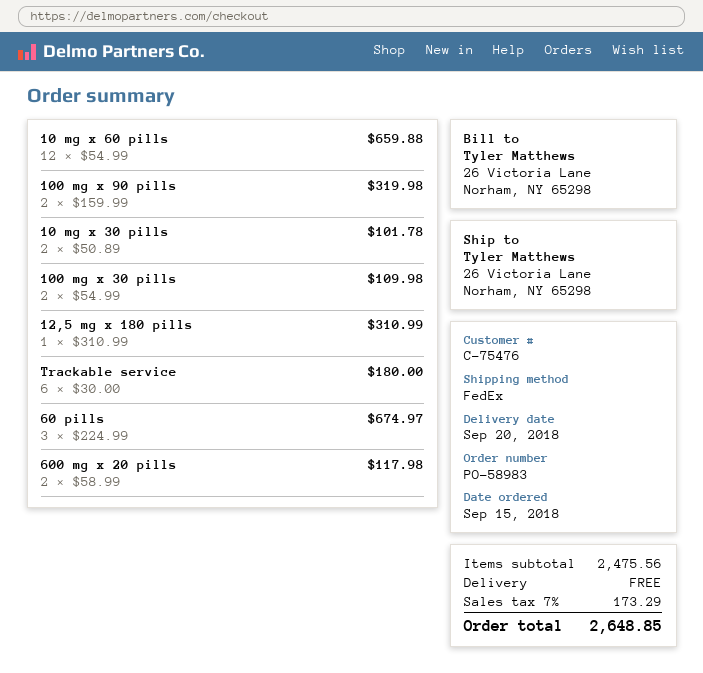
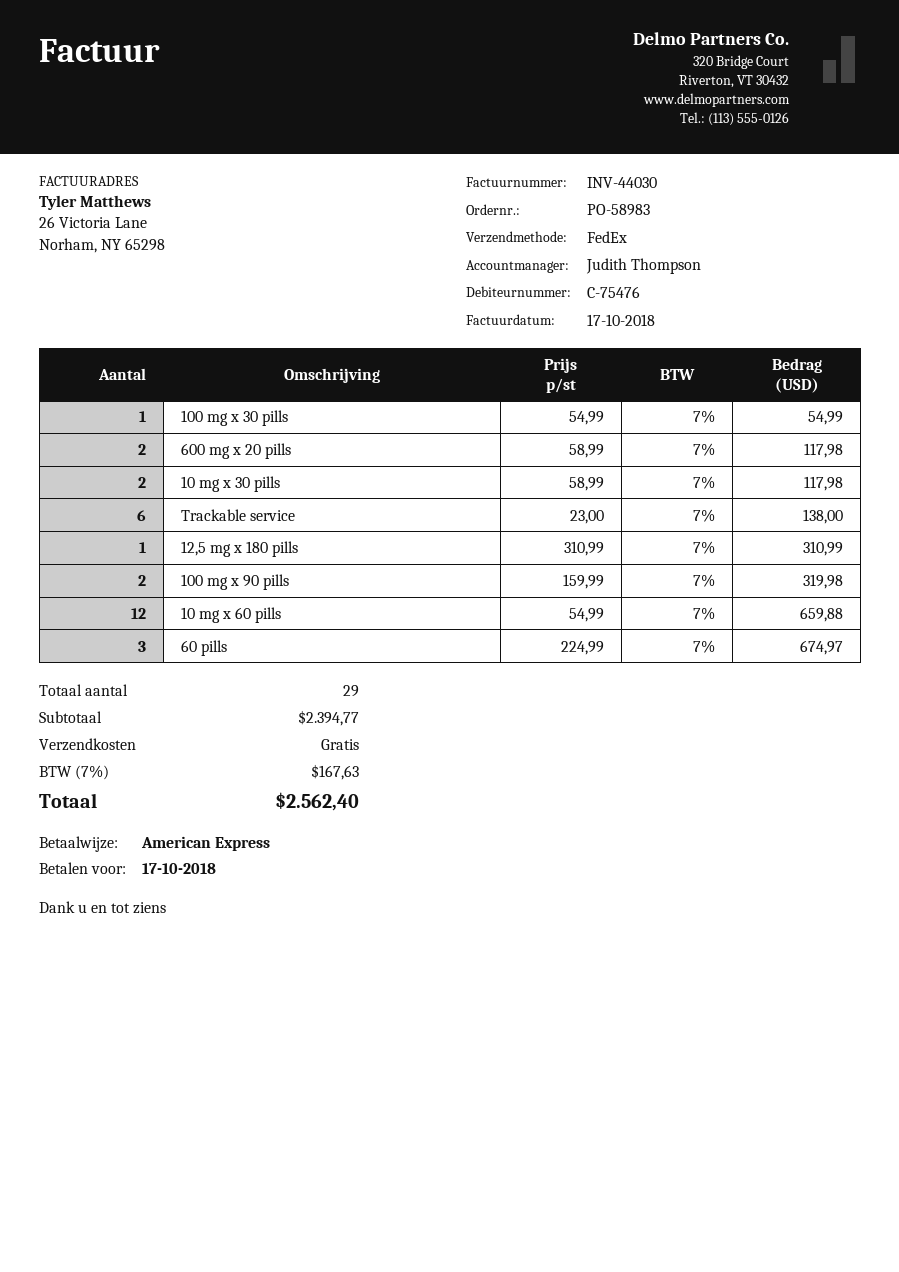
10 mg x 30 pills: 2 x 50.89 = 101.78 -> 2 x 58.99 = 117.98
100 mg x 30 pills: 2 x 54.99 = 109.98 -> 1 x 54.99 = 54.99
Trackable service: 6 x 30.00 = 180.00 -> 6 x 23.00 = 138.00
subtotal: 2475.56 -> 2394.77
tax: 7% = 173.29 -> 7% = 167.63
total: 2648.85 -> 2562.40

